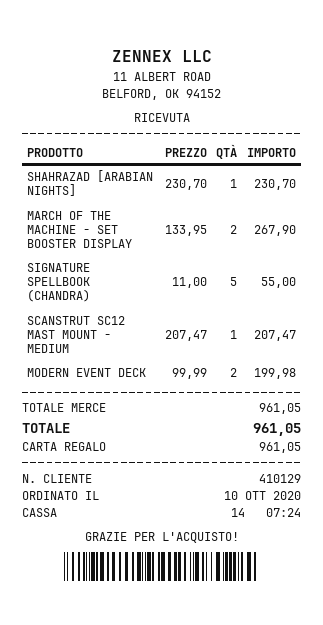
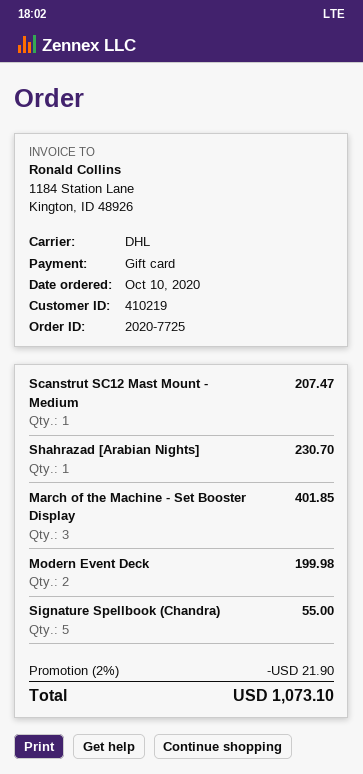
customer number: 410129 -> 410219
MARCH OF THE MACHINE - SET BOOSTER DISPLAY: 2 for 267.90 -> 3 for 401.85
discount: none -> 2% = 21.90
total: 961.05 -> 1073.10

